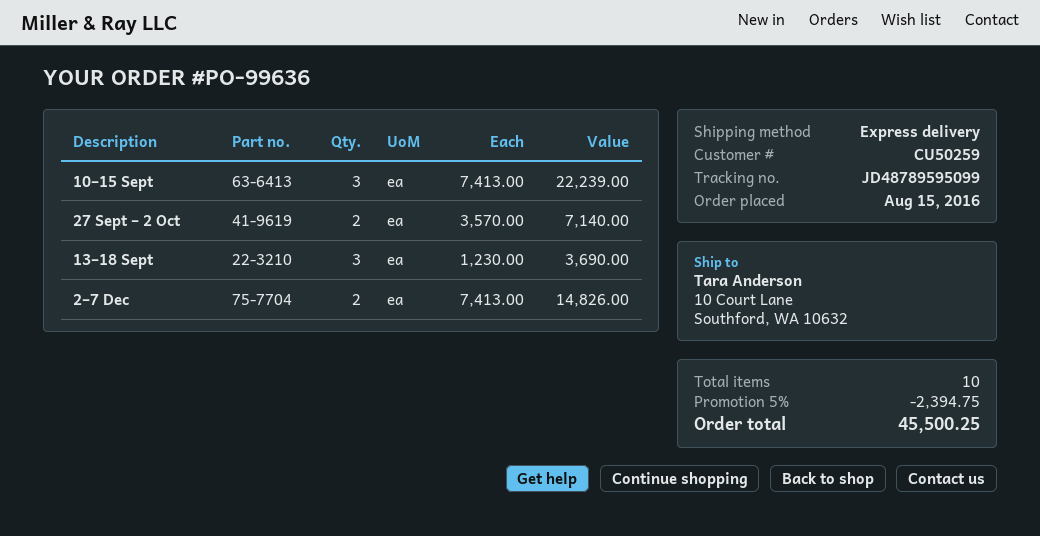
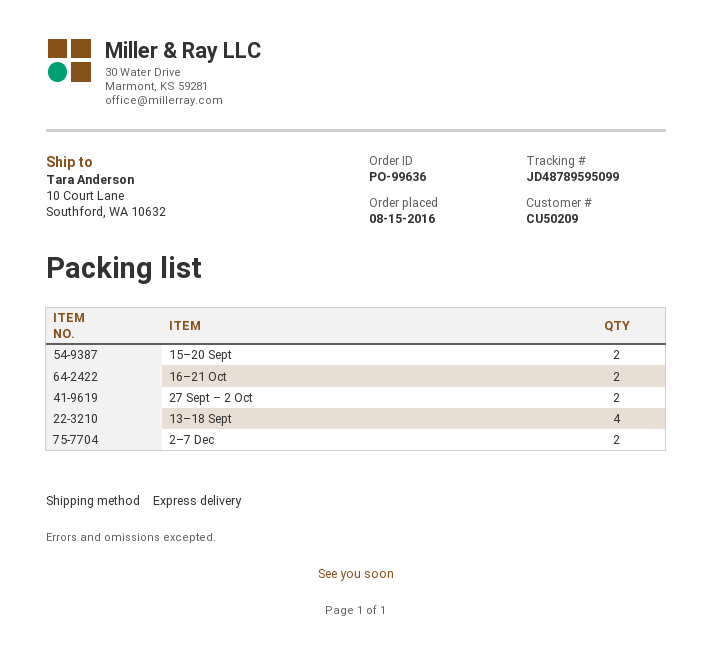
customer number: CU50259 -> CU50209
10–15 Sept: 3 -> none
13–18 Sept: 3 -> 4
15–20 Sept: none -> 2
16–21 Oct: none -> 2

